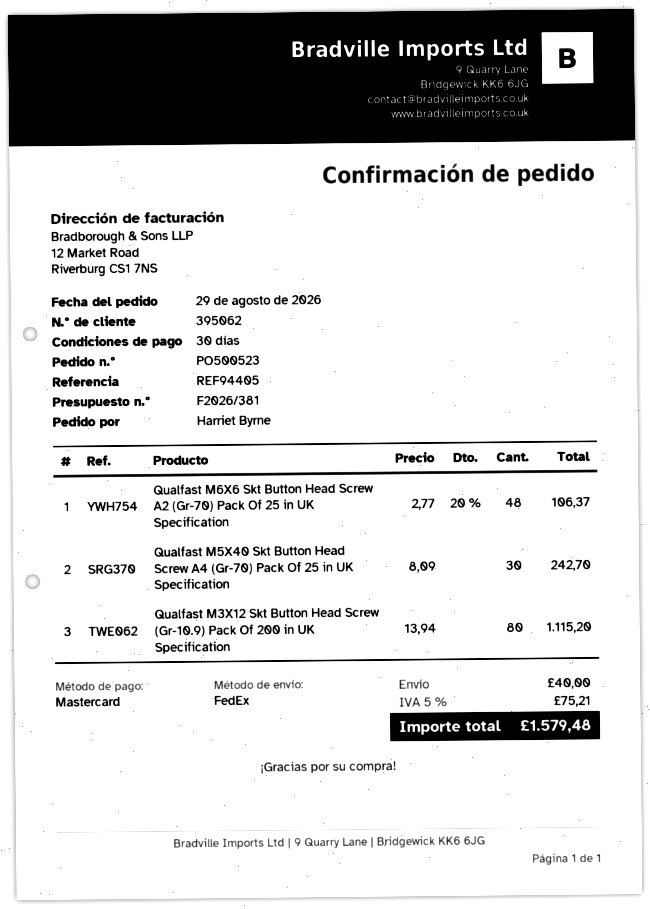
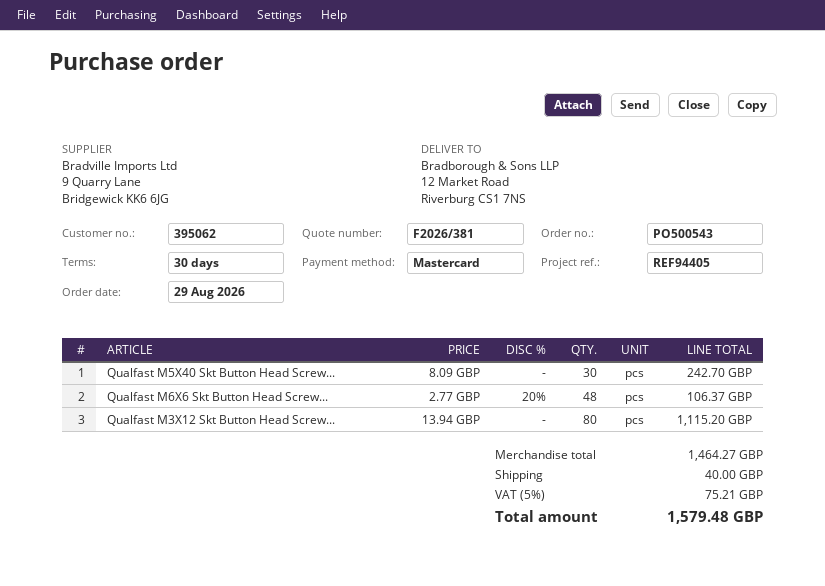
order number: PO500523 -> PO500543

